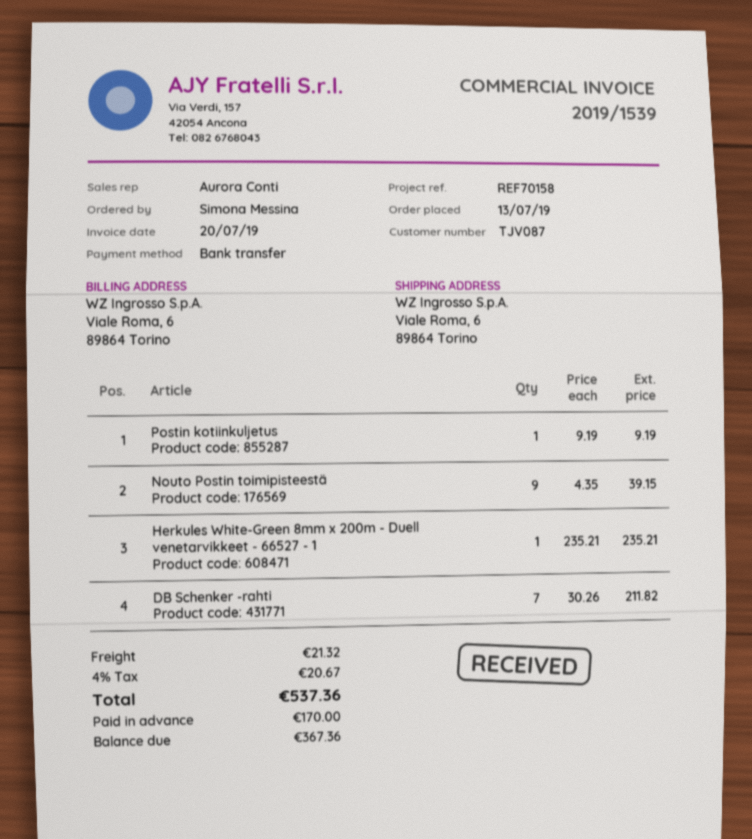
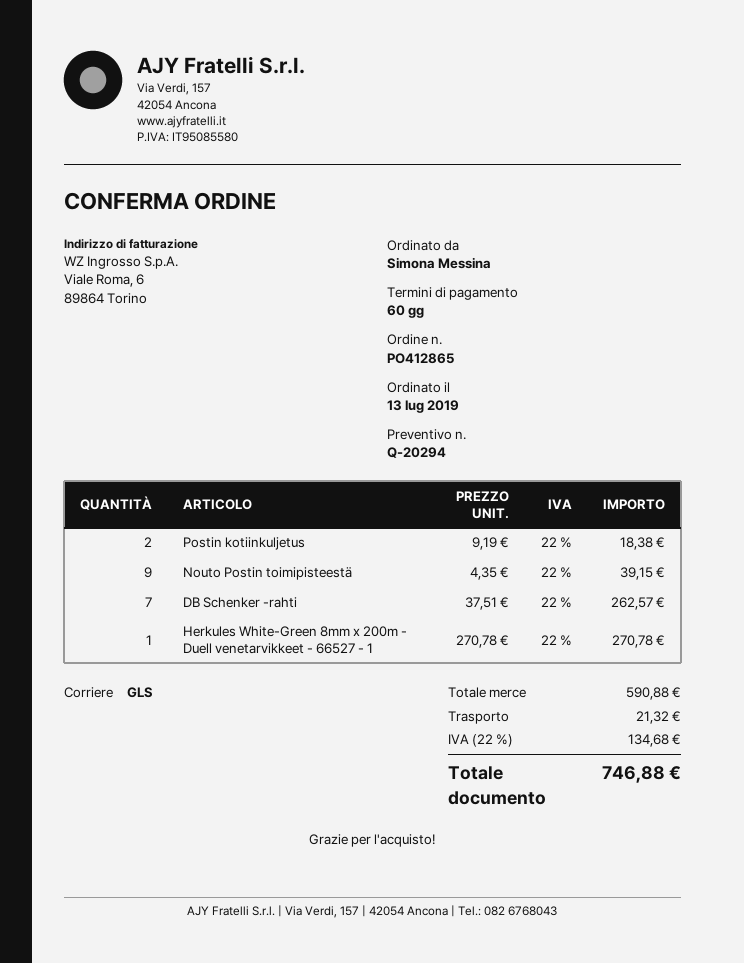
Postin kotiinkuljetus: 1 x 9.19 = 9.19 -> 2 x 9.19 = 18.38
Herkules White-Green 8mm x 200m - Duell venetarvikkeet - 66527 - 1: 1 x 235.21 = 235.21 -> 1 x 270.78 = 270.78
DB Schenker -rahti: 7 x 30.26 = 211.82 -> 7 x 37.51 = 262.57
tax: 4% = 20.67 -> 22% = 134.68
total: 537.36 -> 746.88

